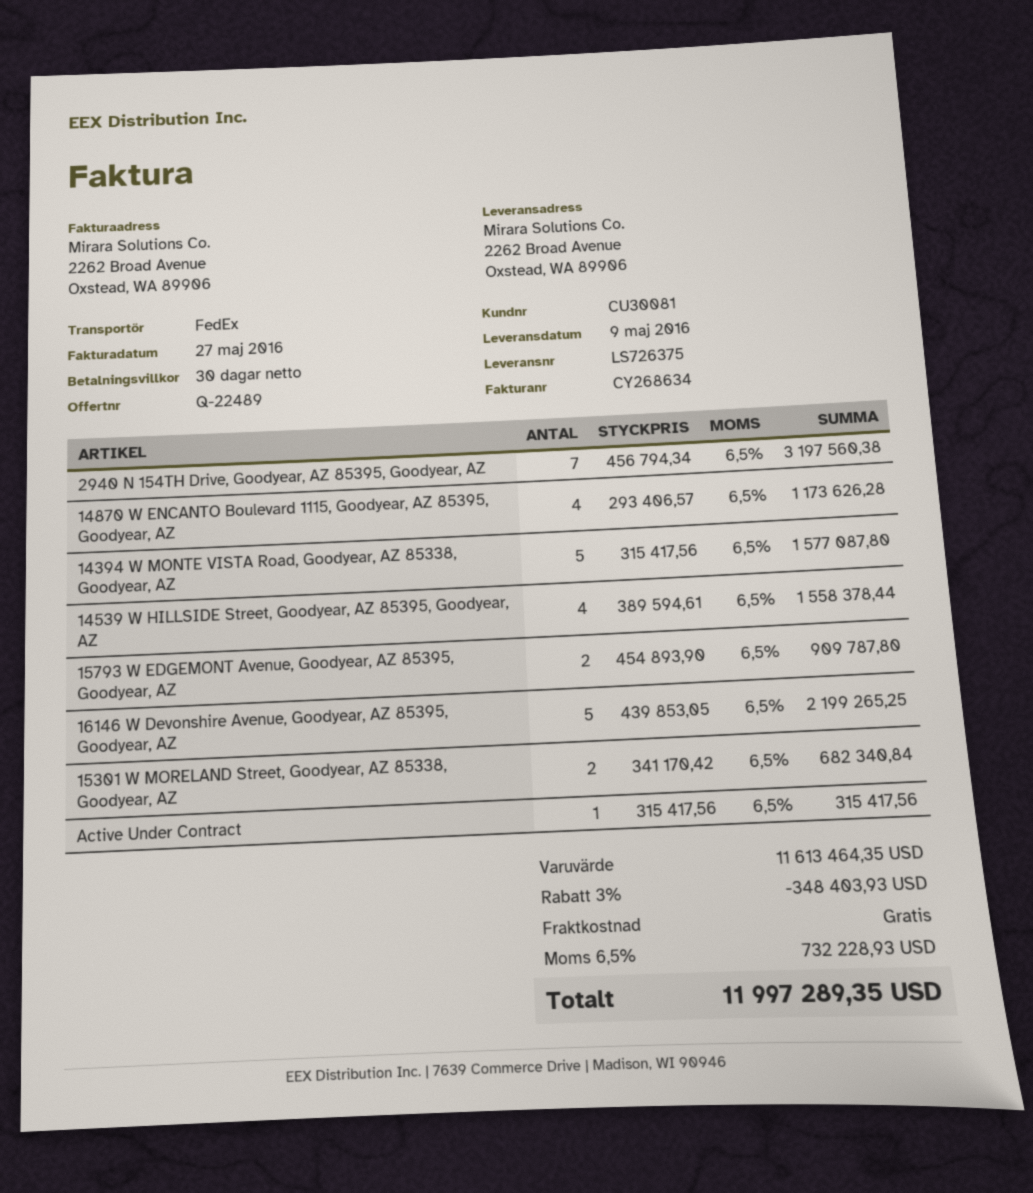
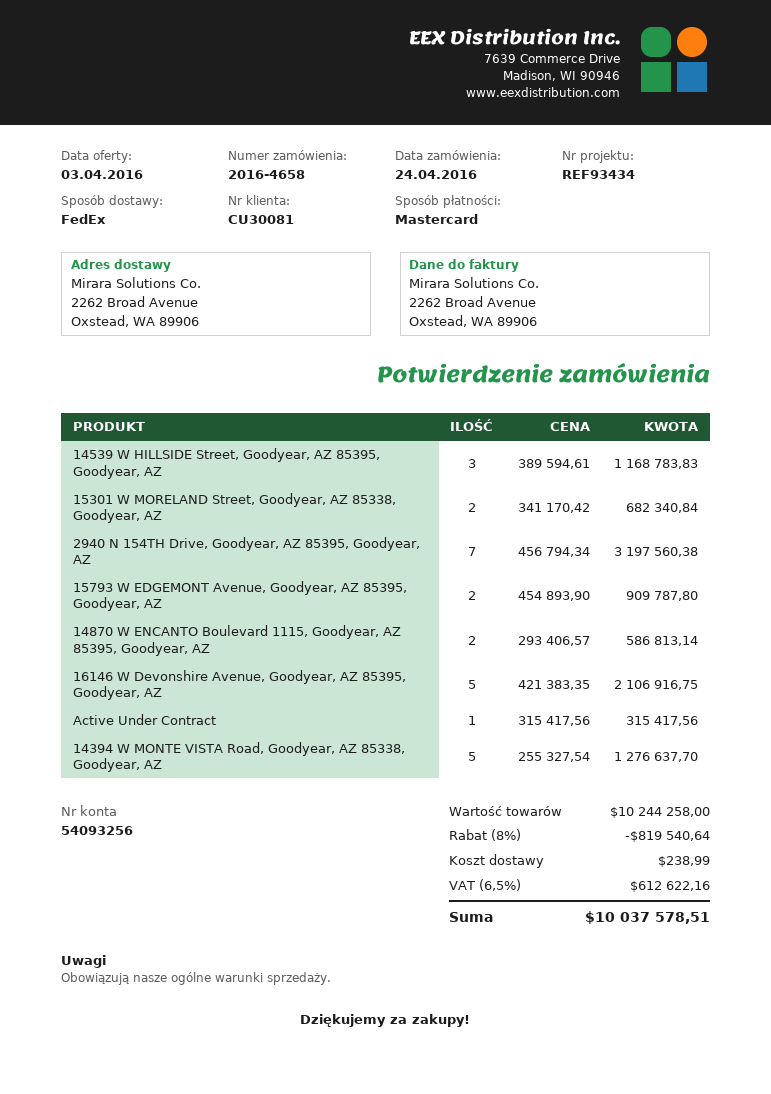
14870 W ENCANTO Boulevard 1115, Goodyear, AZ 85395, Goodyear, AZ: 4 x 293406.57 = 1173626.28 -> 2 x 293406.57 = 586813.14
14394 W MONTE VISTA Road, Goodyear, AZ 85338, Goodyear, AZ: 5 x 315417.56 = 1577087.80 -> 5 x 255327.54 = 1276637.70
14539 W HILLSIDE Street, Goodyear, AZ 85395, Goodyear, AZ: 4 x 389594.61 = 1558378.44 -> 3 x 389594.61 = 1168783.83
16146 W Devonshire Avenue, Goodyear, AZ 85395, Goodyear, AZ: 5 x 439853.05 = 2199265.25 -> 5 x 421383.35 = 2106916.75
subtotal: 11613464.35 -> 10244258.00
discount: 3% = 348403.93 -> 8% = 819540.64
shipping: 0.00 -> 238.99
tax: 6.5% = 732228.93 -> 6.5% = 612622.16
total: 11997289.35 -> 10037578.51

